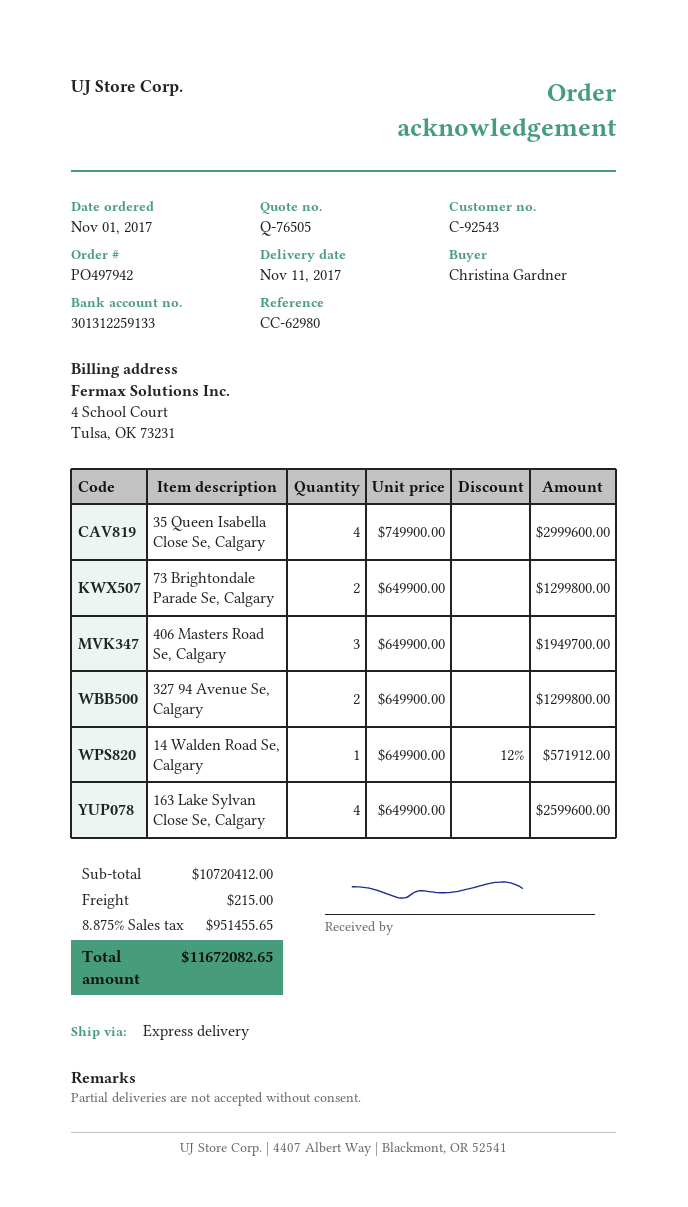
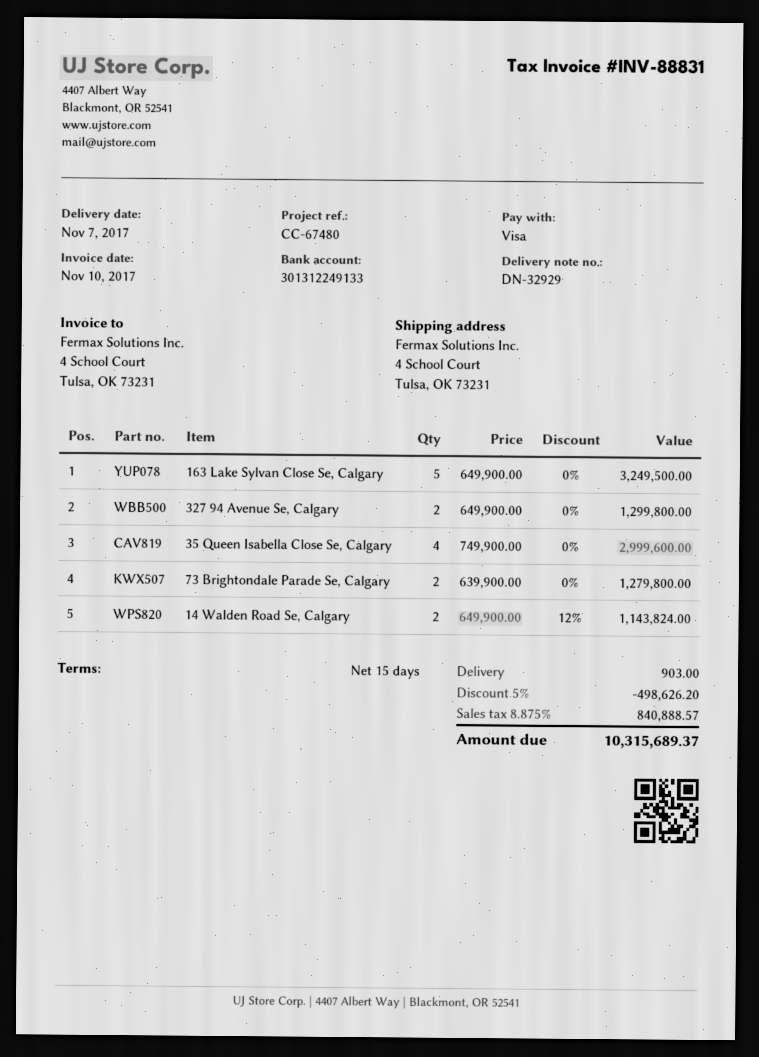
delivery date: 2017-11-11 -> 2017-11-07
reference: CC-62980 -> CC-67480
bank account: 301312259133 -> 301312249133
73 Brightondale Parade Se, Calgary: 2 x 649900.00 = 1299800.00 -> 2 x 639900.00 = 1279800.00
406 Masters Road Se, Calgary: 3 x 649900.00 = 1949700.00 -> none
14 Walden Road Se, Calgary: 1 x 649900.00 - 12% = 571912.00 -> 2 x 649900.00 - 12% = 1143824.00
163 Lake Sylvan Close Se, Calgary: 4 x 649900.00 = 2599600.00 -> 5 x 649900.00 = 3249500.00
discount: none -> 5% = 498626.20
shipping: 215.00 -> 903.00
tax: 8.875% = 951455.65 -> 8.875% = 840888.57
total: 11672082.65 -> 10315689.37

